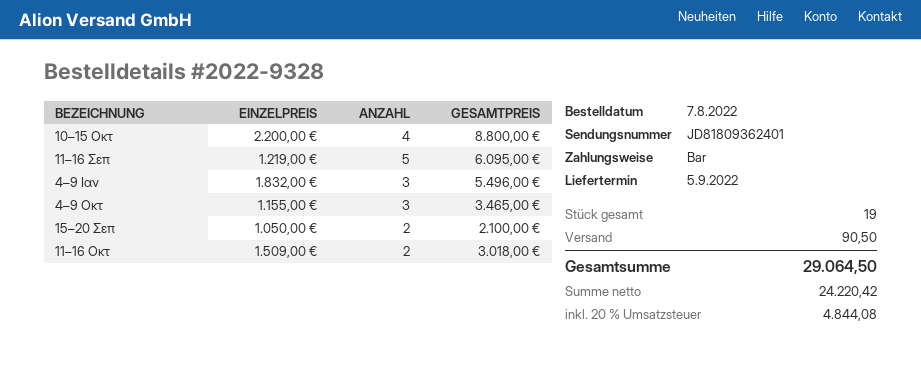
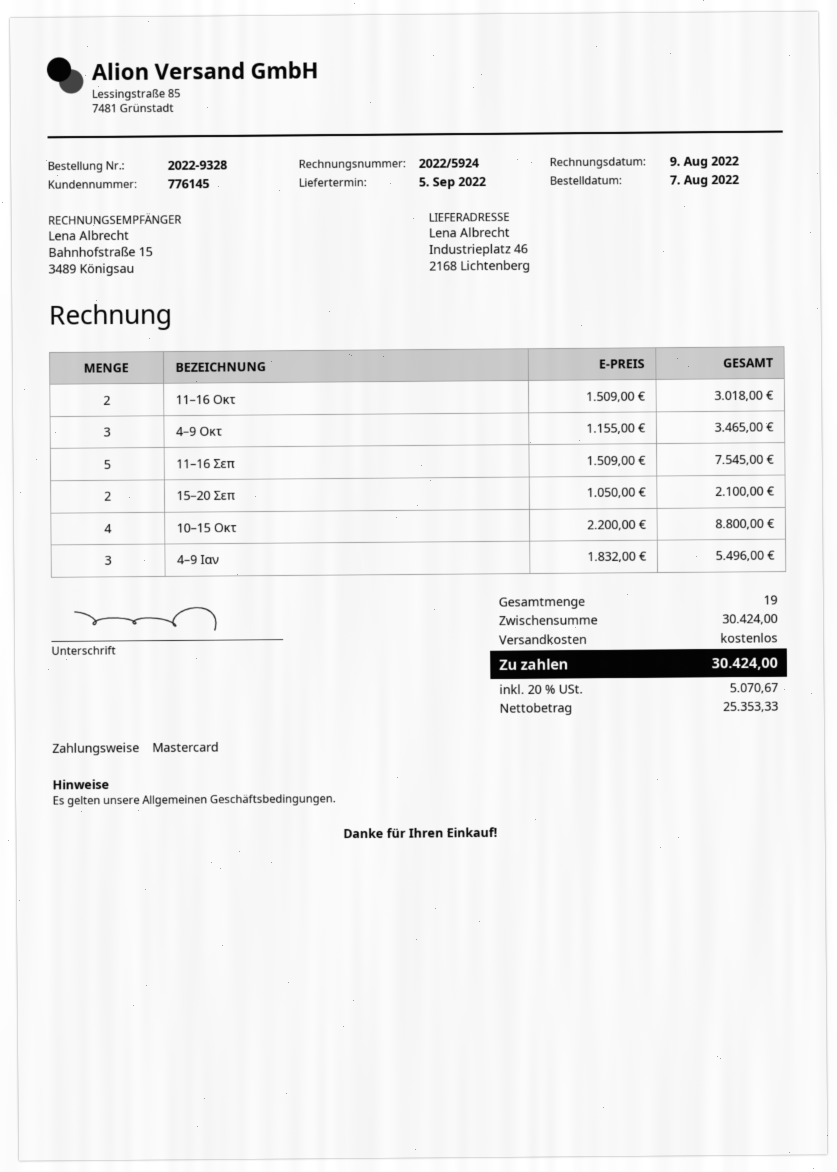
payment method: cash -> Mastercard
11–16 Σεπ: 5 x 1219.00 = 6095.00 -> 5 x 1509.00 = 7545.00
shipping: 90.50 -> 0.00
net: 24220.42 -> 25353.33
tax: 20% = 4844.08 -> 20% = 5070.67
total: 29064.50 -> 30424.00

